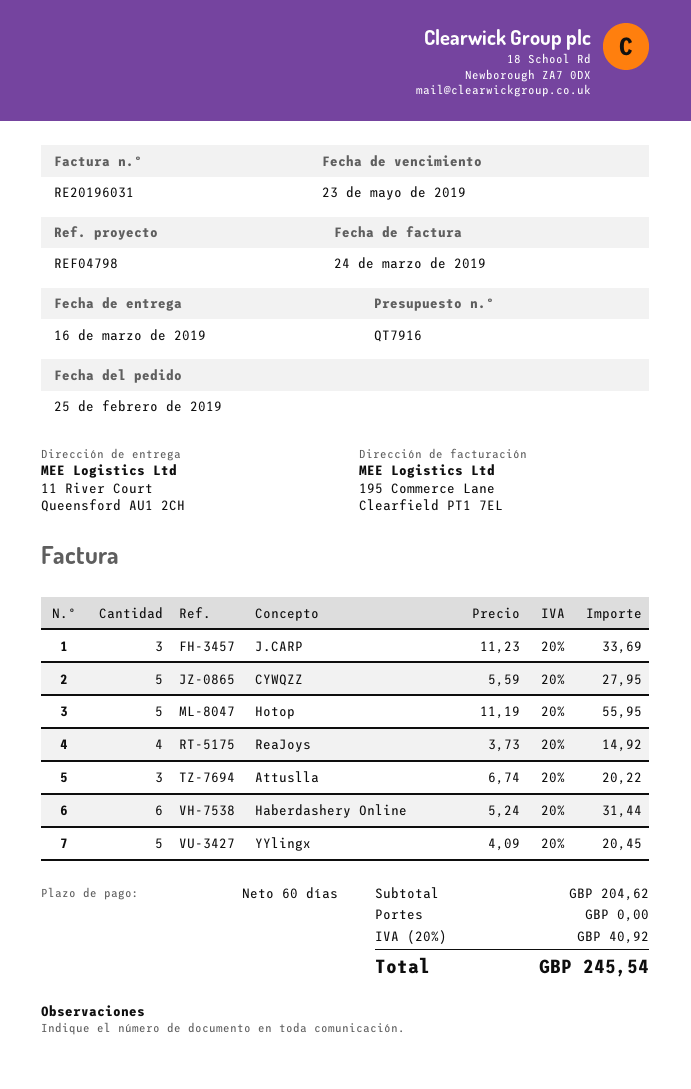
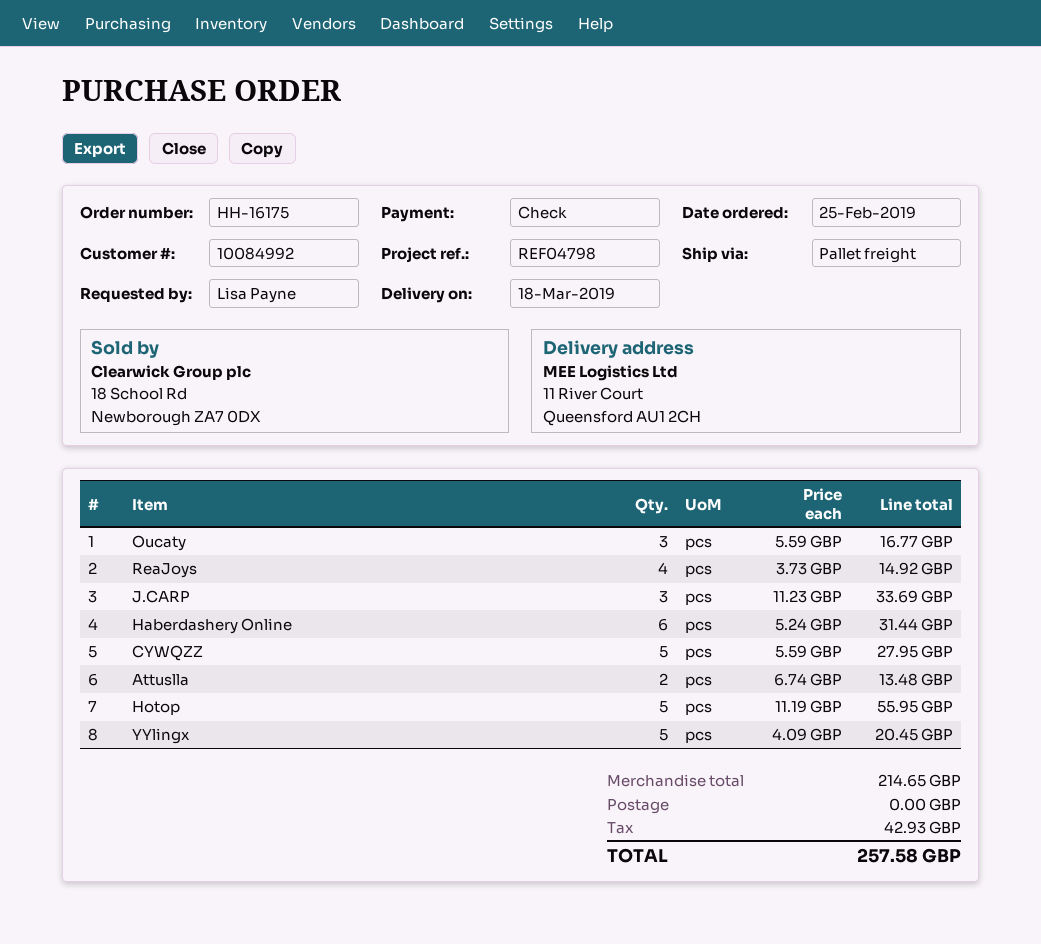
delivery date: 2019-03-16 -> 2019-03-18
Attuslla: 3 x 6.74 = 20.22 -> 2 x 6.74 = 13.48
Oucaty: none -> 3 x 5.59 = 16.77
subtotal: 204.62 -> 214.65
tax: 40.92 -> 42.93
total: 245.54 -> 257.58

